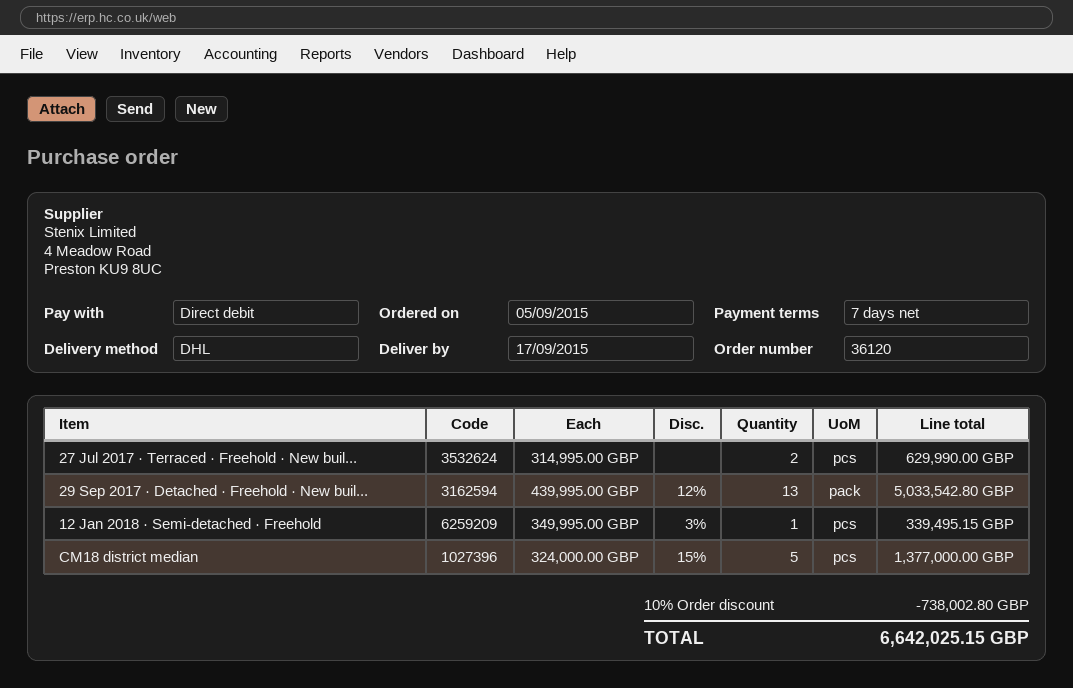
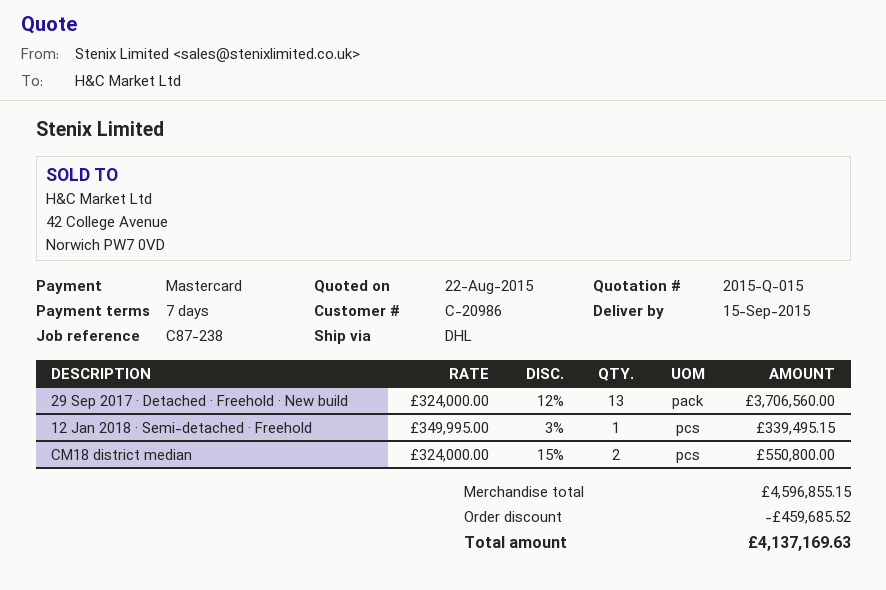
delivery date: 2015-09-17 -> 2015-09-15
payment method: direct debit -> Mastercard
27 Jul 2017 · Terraced · Freehold · New buil...: 2 x 314995.00 = 629990.00 -> none
29 Sep 2017 · Detached · Freehold · New buil...: 13 x 439995.00 - 12% = 5033542.80 -> 13 x 324000.00 - 12% = 3706560.00
CM18 district median: 5 x 324000.00 - 15% = 1377000.00 -> 2 x 324000.00 - 15% = 550800.00
discount: 738002.80 -> 459685.52
total: 6642025.15 -> 4137169.63

